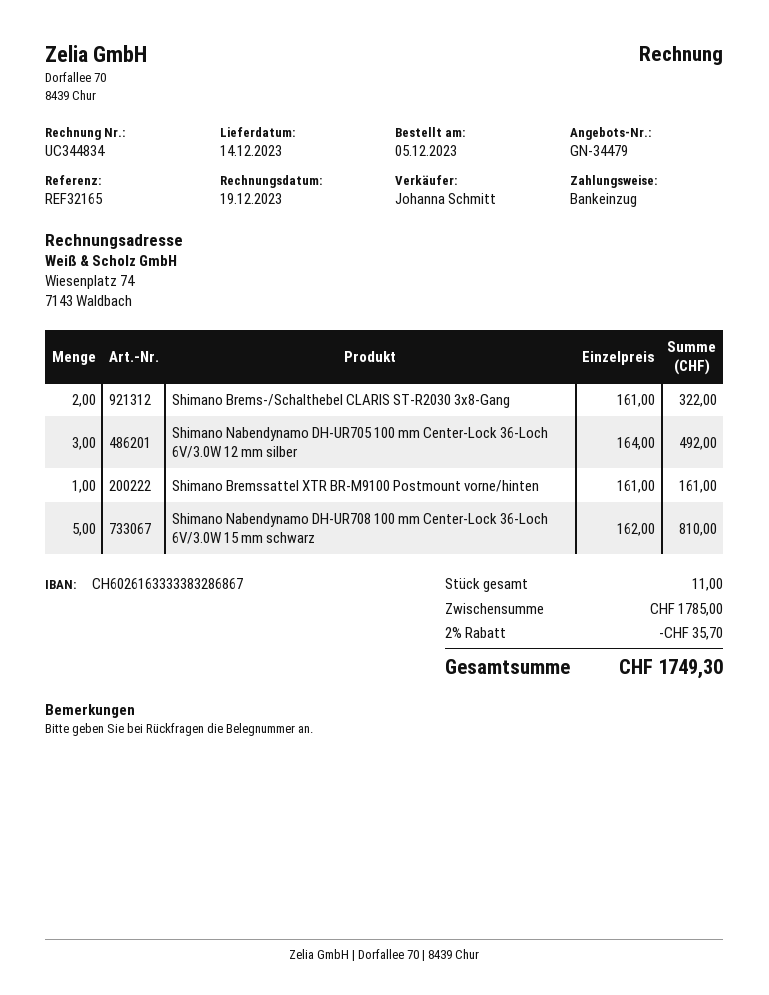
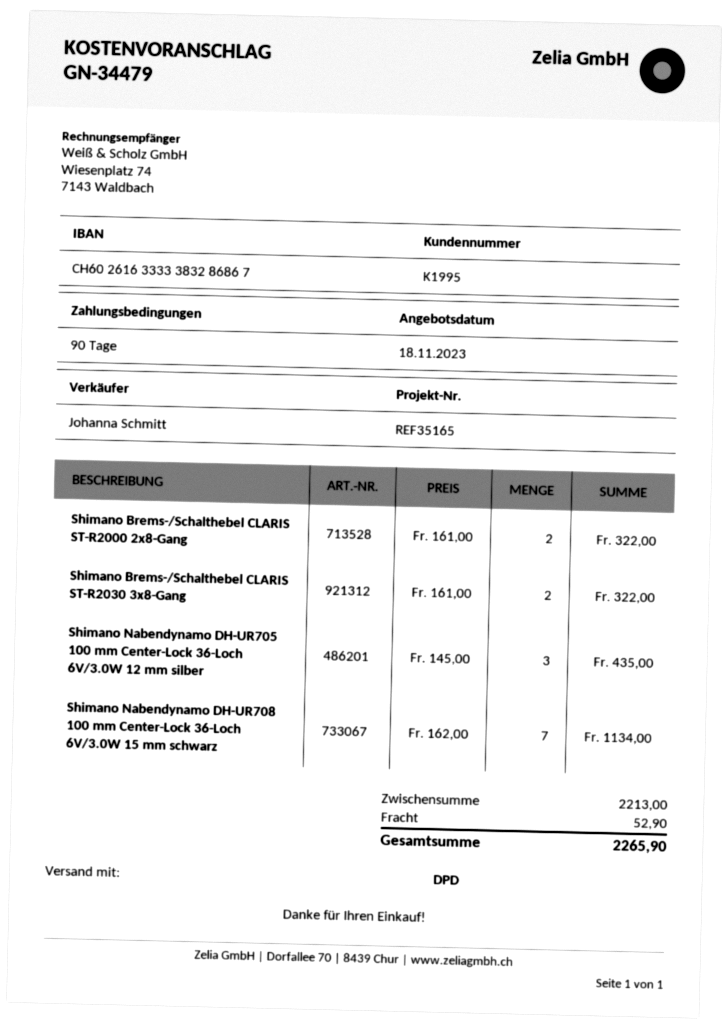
reference: REF32165 -> REF35165
Shimano Nabendynamo DH-UR705 100 mm Center-Lock 36-Loch 6V/3.0W 12 mm silber: 3 x 164.00 = 492.00 -> 3 x 145.00 = 435.00
Shimano Bremssattel XTR BR-M9100 Postmount vorne/hinten: 1 x 161.00 = 161.00 -> none
Shimano Nabendynamo DH-UR708 100 mm Center-Lock 36-Loch 6V/3.0W 15 mm schwarz: 5 x 162.00 = 810.00 -> 7 x 162.00 = 1134.00
Shimano Brems-/Schalthebel CLARIS ST-R2000 2x8-Gang: none -> 2 x 161.00 = 322.00
subtotal: 1785.00 -> 2213.00
discount: 2% = 35.70 -> none
shipping: none -> 52.90
total: 1749.30 -> 2265.90

